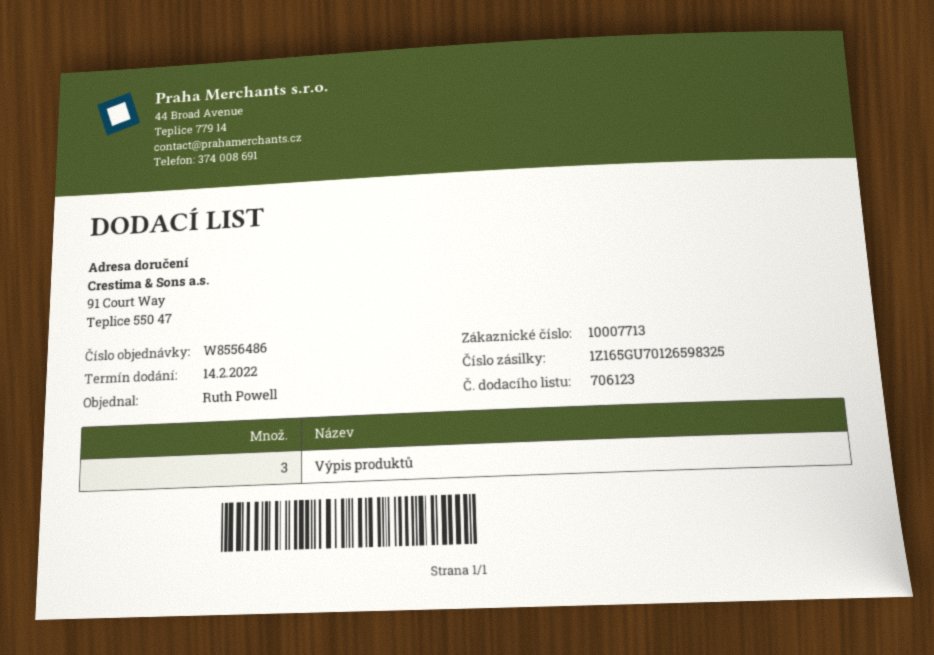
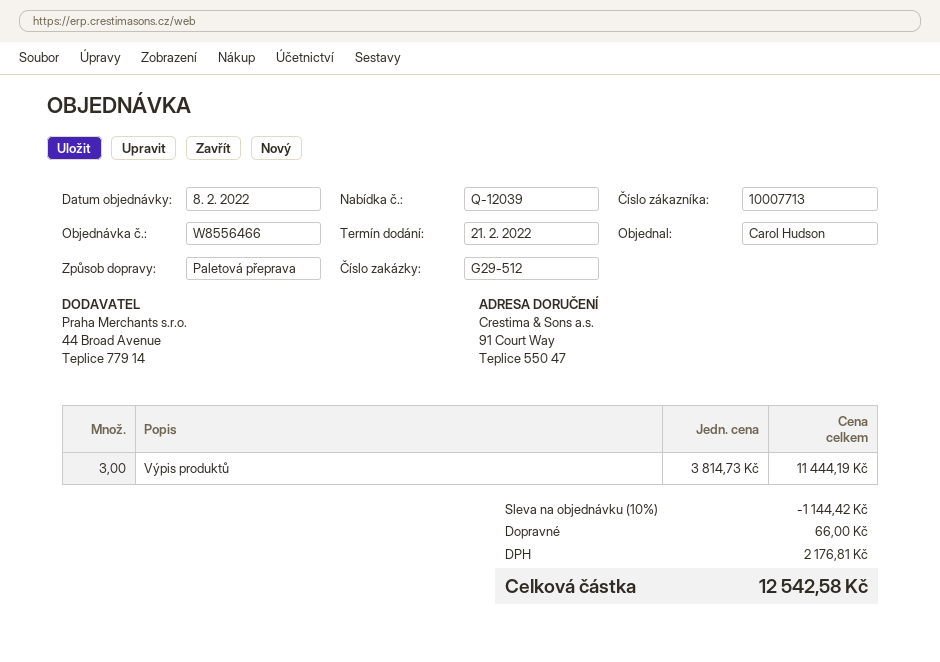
order number: W8556486 -> W8556466
delivery date: 2022-02-14 -> 2022-02-21
ordered by: Ruth Powell -> Carol Hudson

